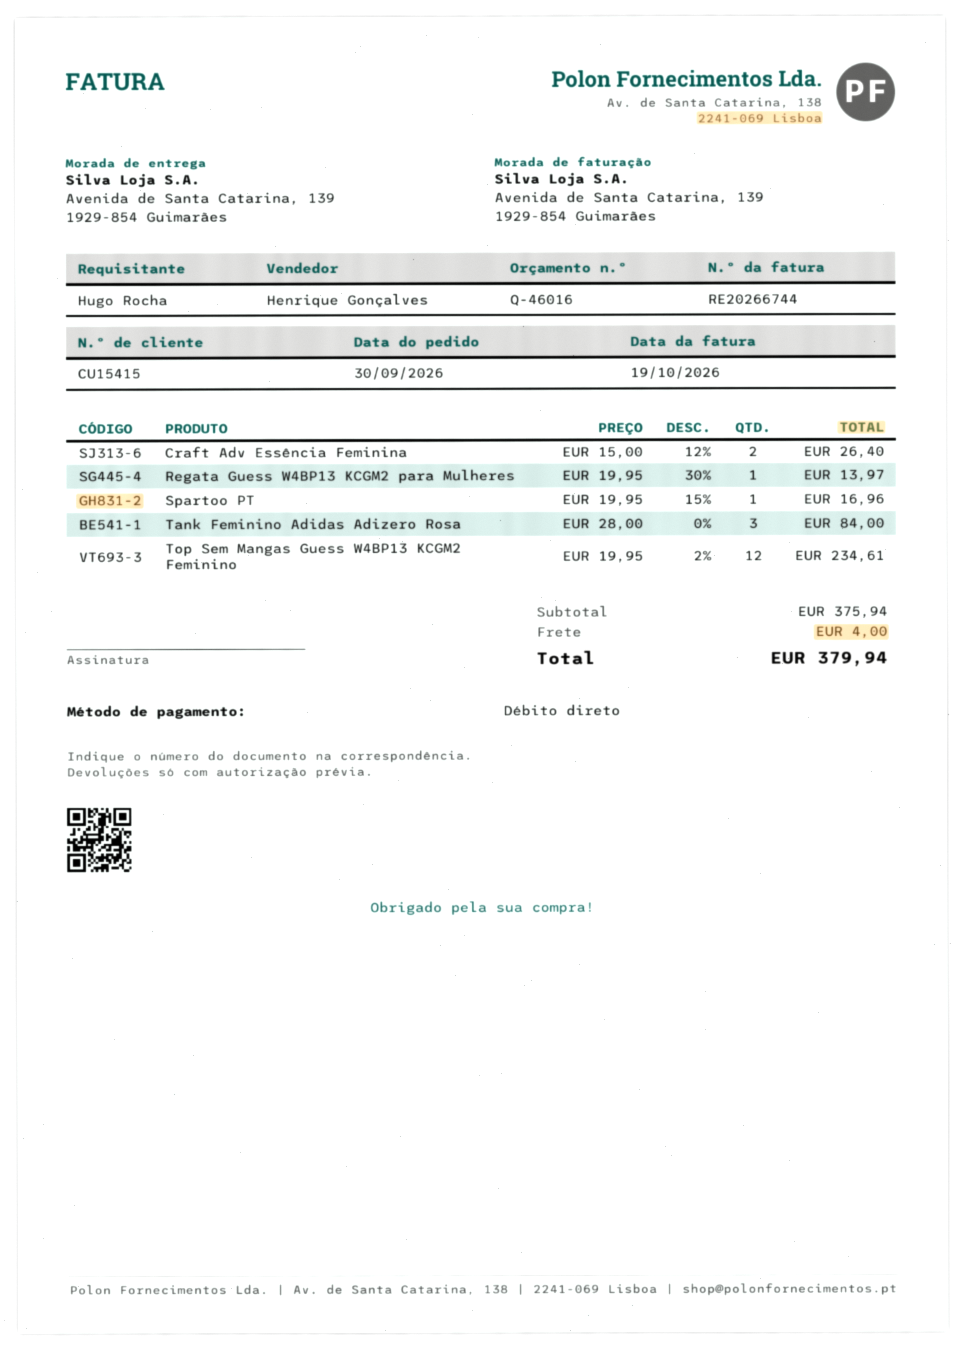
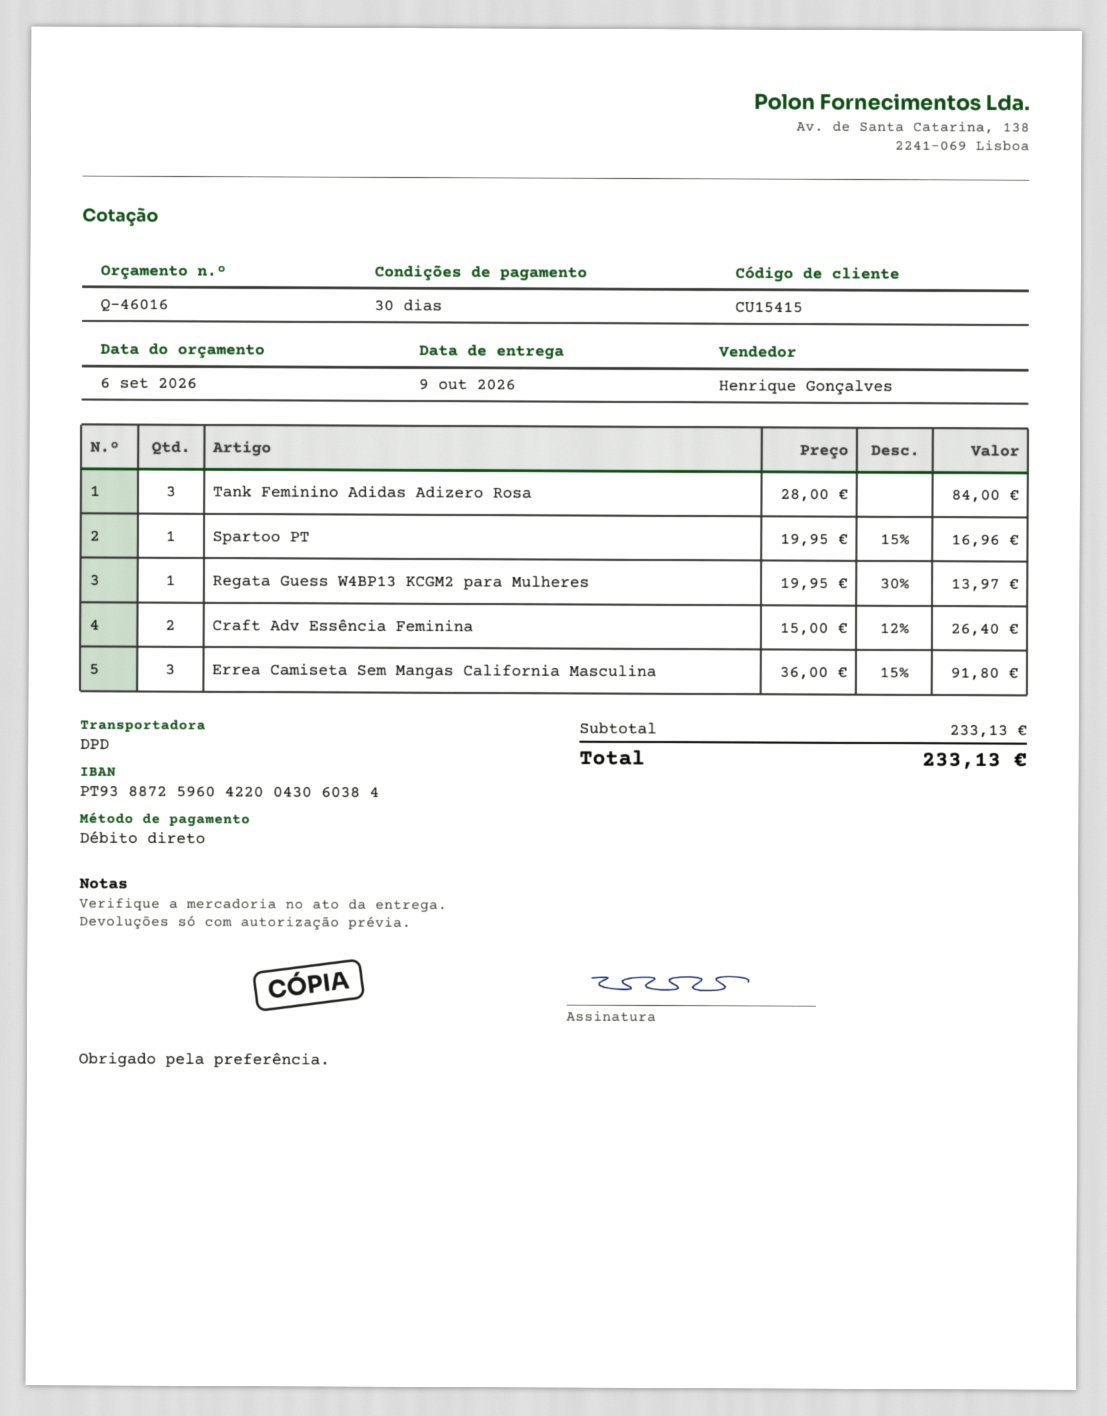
Top Sem Mangas Guess W4BP13 KCGM2 Feminino: 12 x 19.95 - 2% = 234.61 -> none
Errea Camiseta Sem Mangas California Masculina: none -> 3 x 36.00 - 15% = 91.80
subtotal: 375.94 -> 233.13
shipping: 4.00 -> none
total: 379.94 -> 233.13

